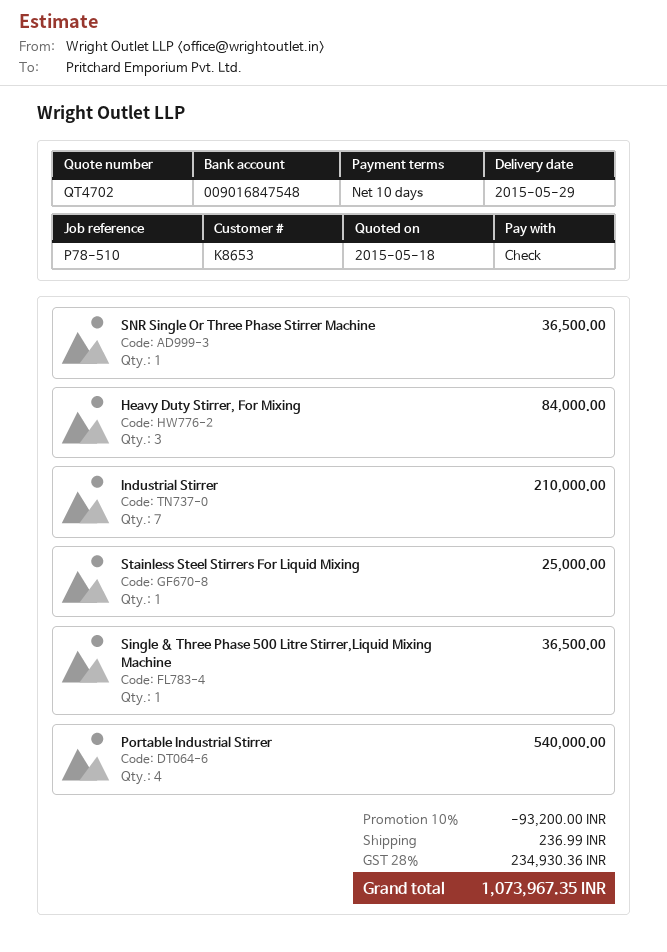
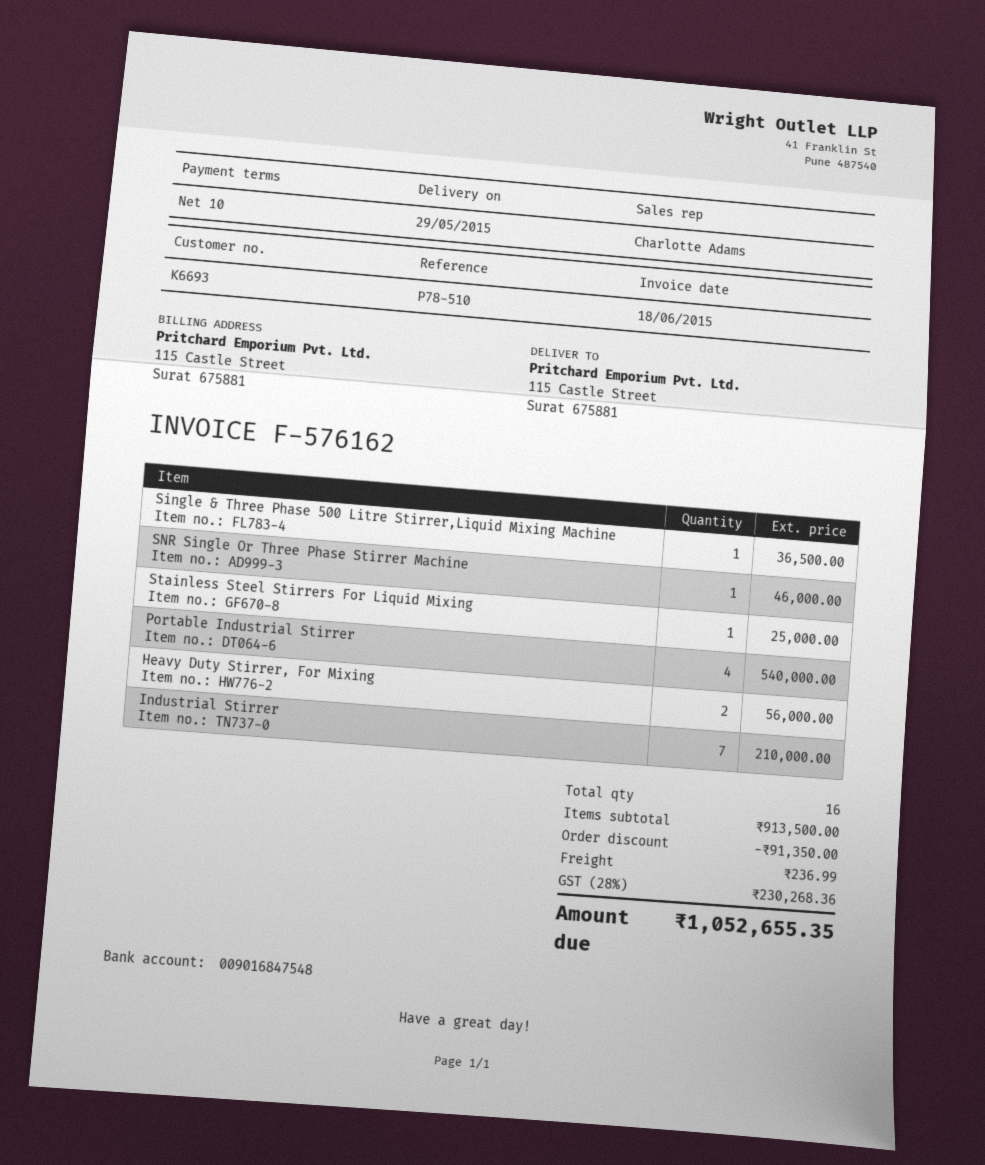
customer number: K8653 -> K6693
SNR Single Or Three Phase Stirrer Machine: 1 for 36500.00 -> 1 for 46000.00
Heavy Duty Stirrer, For Mixing: 3 for 84000.00 -> 2 for 56000.00
discount: 93200.00 -> 91350.00
tax: 28% = 234930.36 -> 28% = 230268.36
total: 1073967.35 -> 1052655.35

